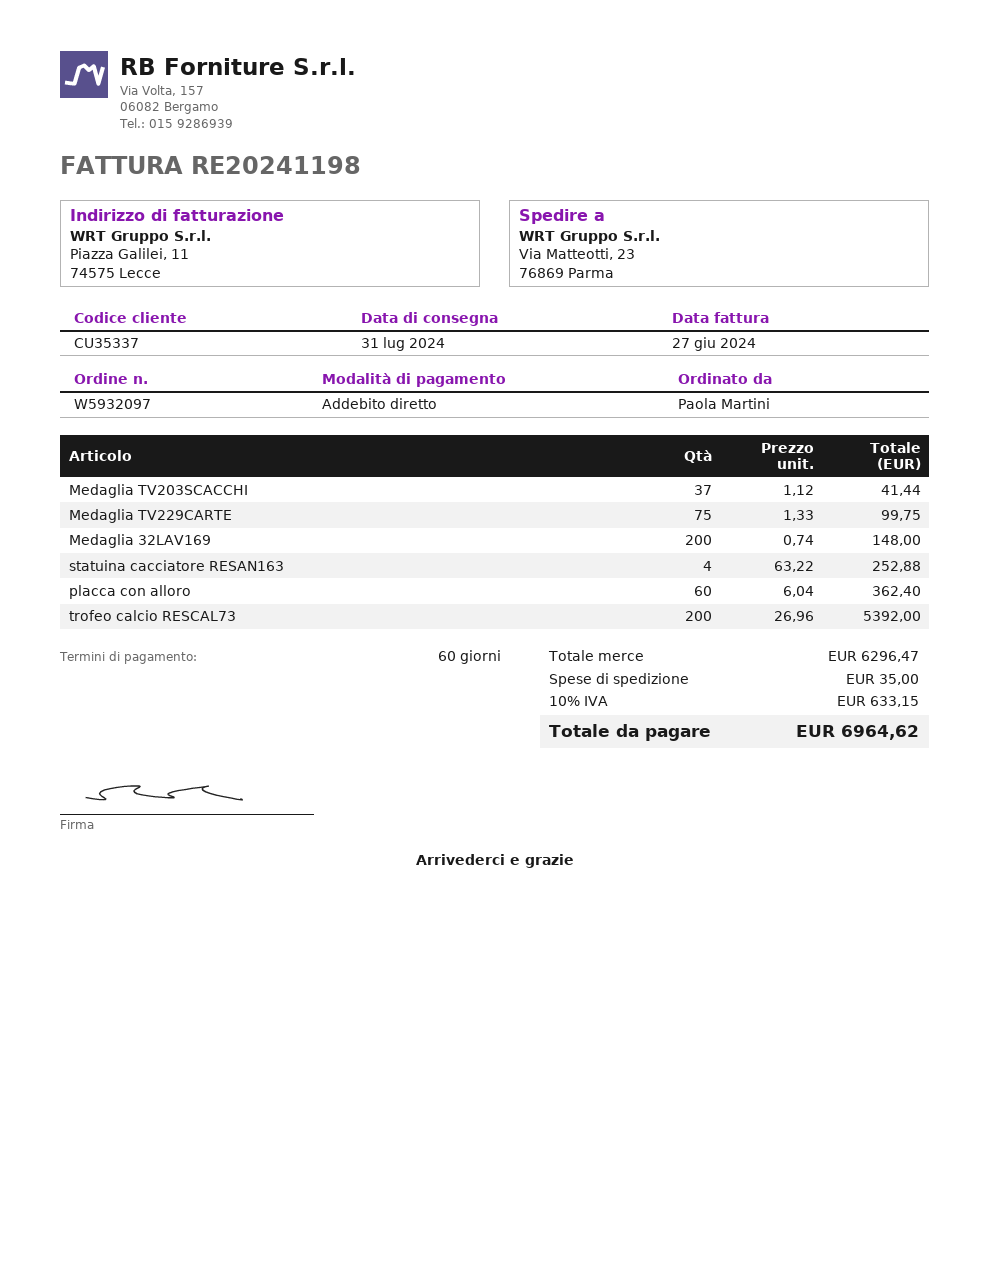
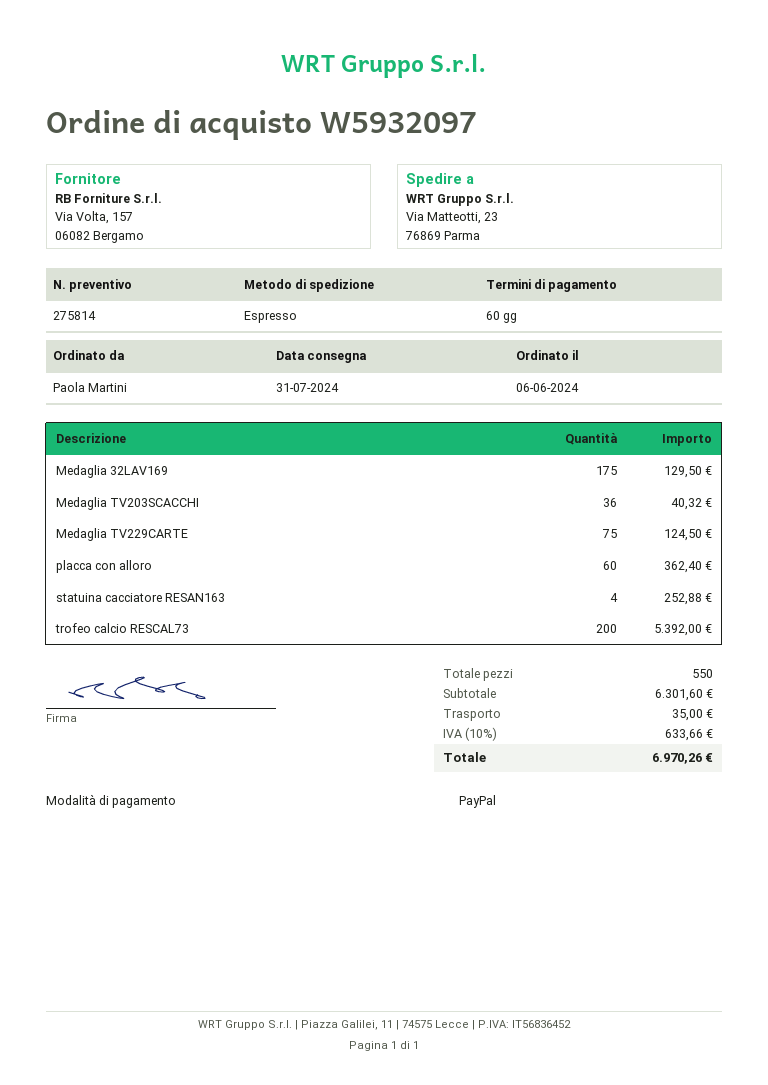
payment method: direct debit -> PayPal
Medaglia TV203SCACCHI: 37 for 41.44 -> 36 for 40.32
Medaglia TV229CARTE: 75 for 99.75 -> 75 for 124.50
Medaglia 32LAV169: 200 for 148.00 -> 175 for 129.50
subtotal: 6296.47 -> 6301.60
tax: 10% = 633.15 -> 10% = 633.66
total: 6964.62 -> 6970.26

